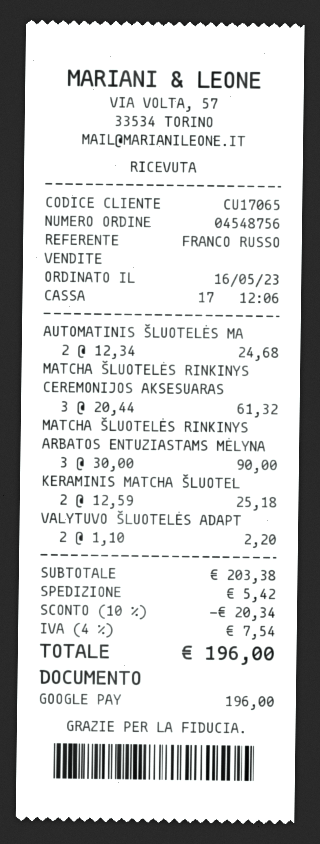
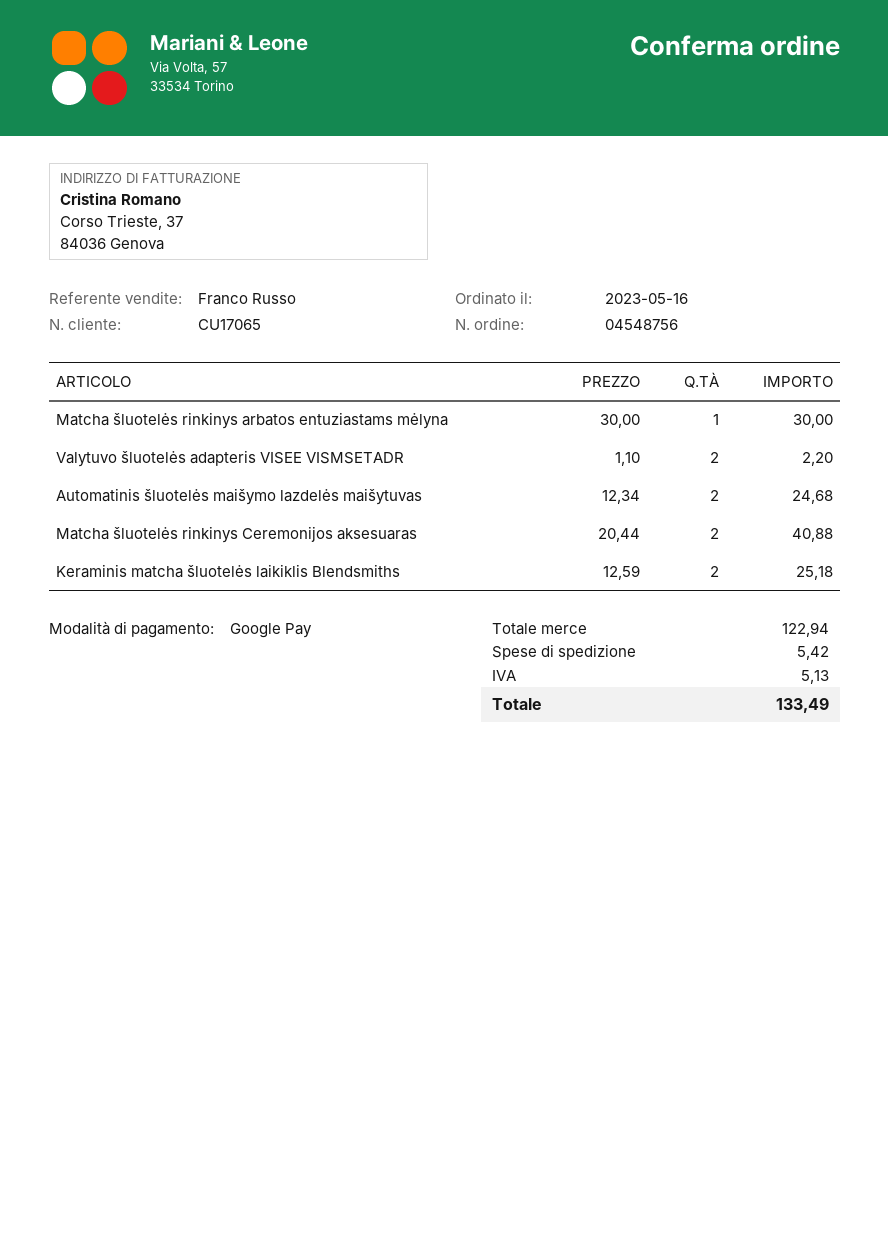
MATCHA ŠLUOTELĖS RINKINYS CEREMONIJOS AKSESUARAS: 3 x 20.44 = 61.32 -> 2 x 20.44 = 40.88
MATCHA ŠLUOTELĖS RINKINYS ARBATOS ENTUZIASTAMS MĖLYNA: 3 x 30.00 = 90.00 -> 1 x 30.00 = 30.00
subtotal: 203.38 -> 122.94
discount: 10% = 20.34 -> none
tax: 7.54 -> 5.13
total: 196.00 -> 133.49

